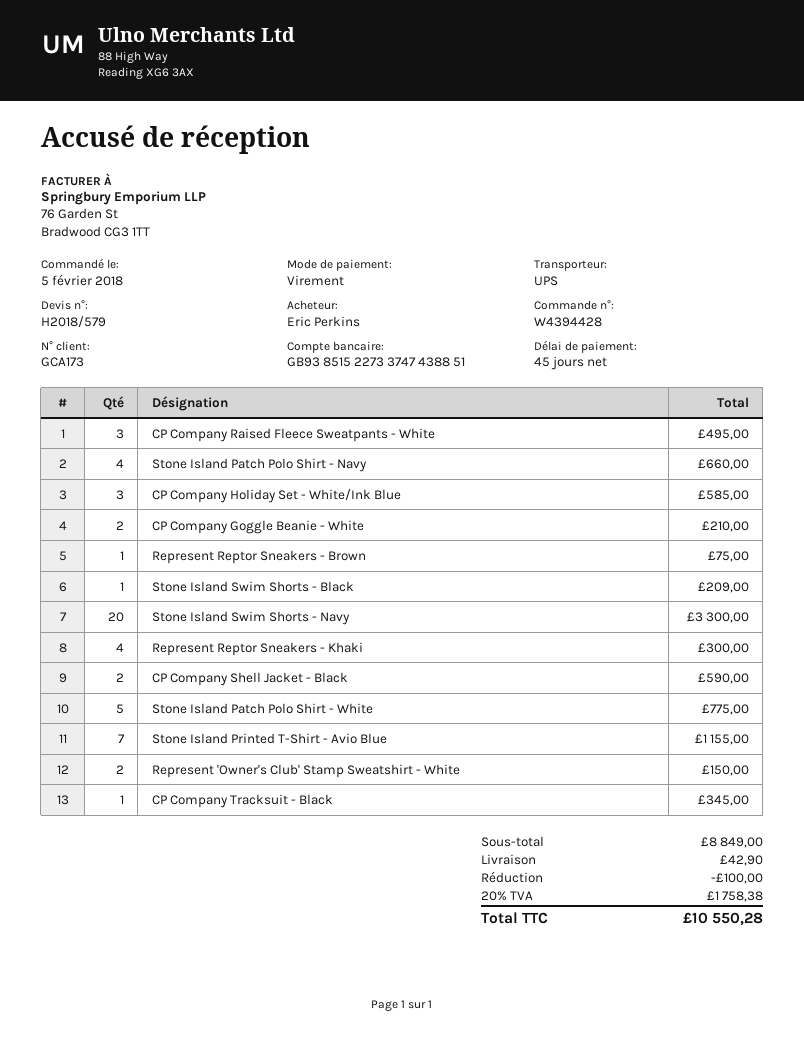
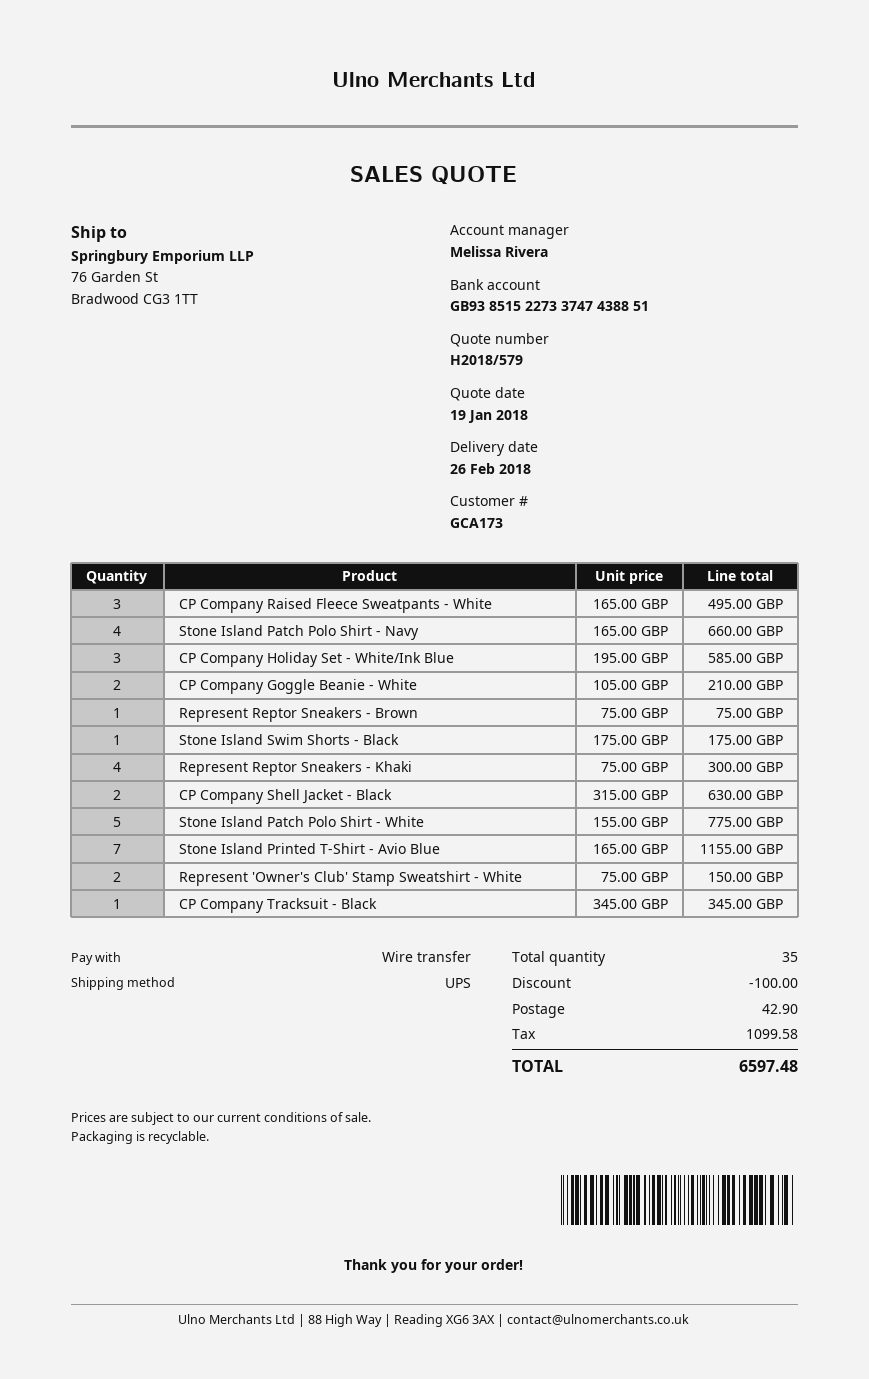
Stone Island Swim Shorts - Black: 1 for 209.00 -> 1 for 175.00
Stone Island Swim Shorts - Navy: 20 for 3300.00 -> none
CP Company Shell Jacket - Black: 2 for 590.00 -> 2 for 630.00
tax: 1758.38 -> 1099.58
total: 10550.28 -> 6597.48

